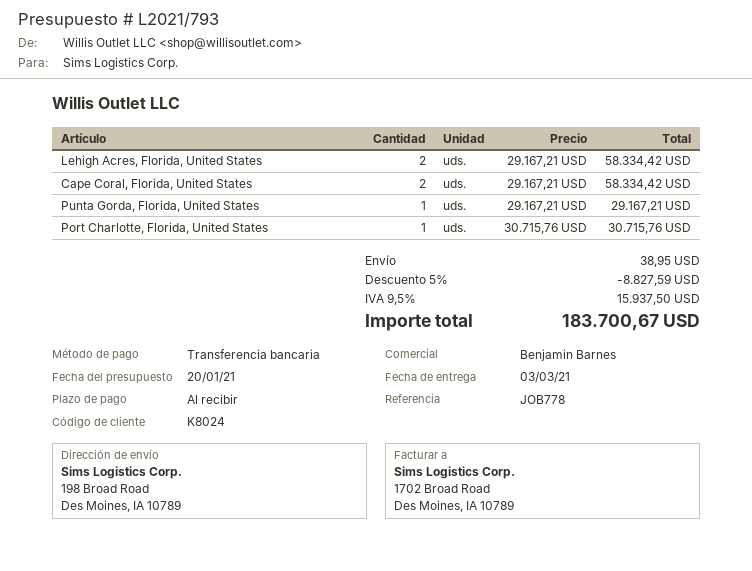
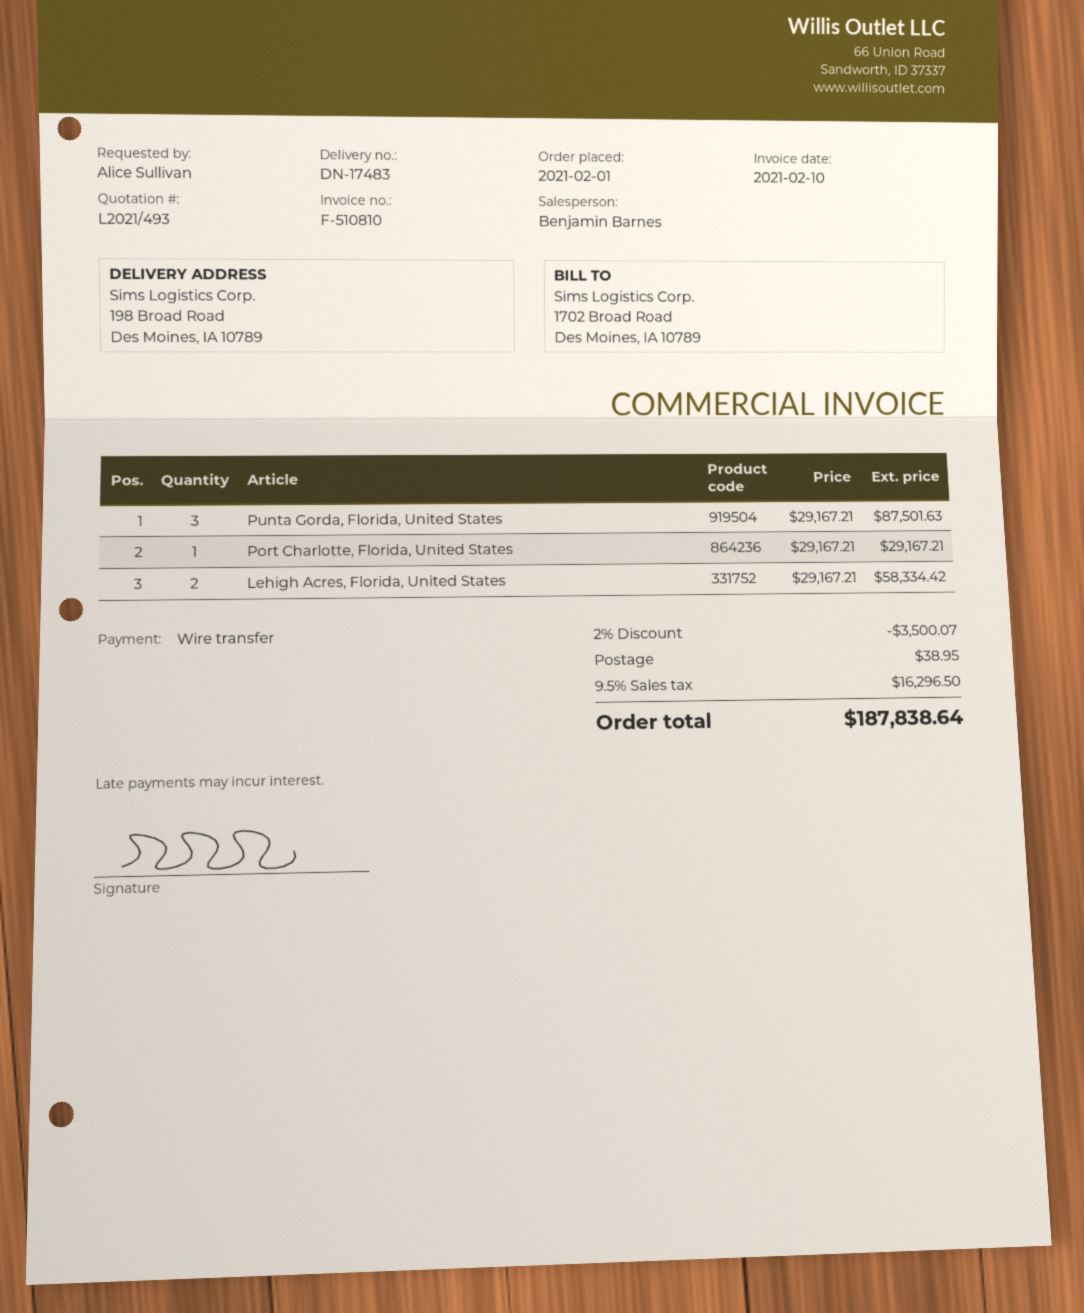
quote number: L2021/793 -> L2021/493
Cape Coral, Florida, United States: 2 x 29167.21 = 58334.42 -> none
Punta Gorda, Florida, United States: 1 x 29167.21 = 29167.21 -> 3 x 29167.21 = 87501.63
Port Charlotte, Florida, United States: 1 x 30715.76 = 30715.76 -> 1 x 29167.21 = 29167.21
discount: 5% = 8827.59 -> 2% = 3500.07
tax: 9.5% = 15937.50 -> 9.5% = 16296.50
total: 183700.67 -> 187838.64

